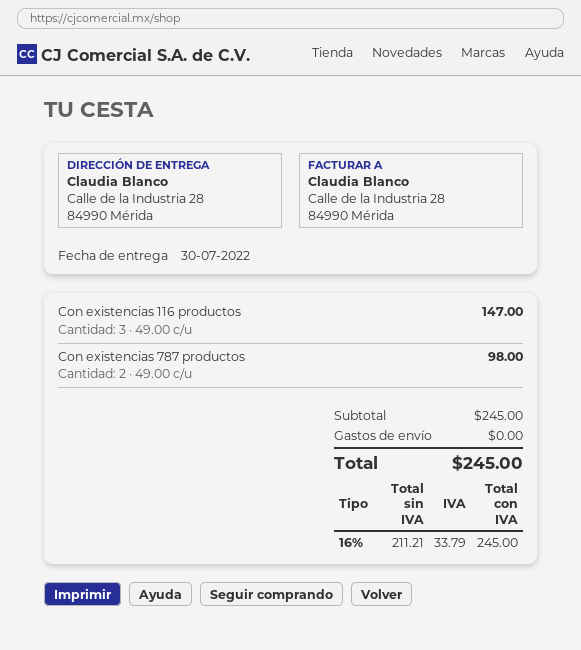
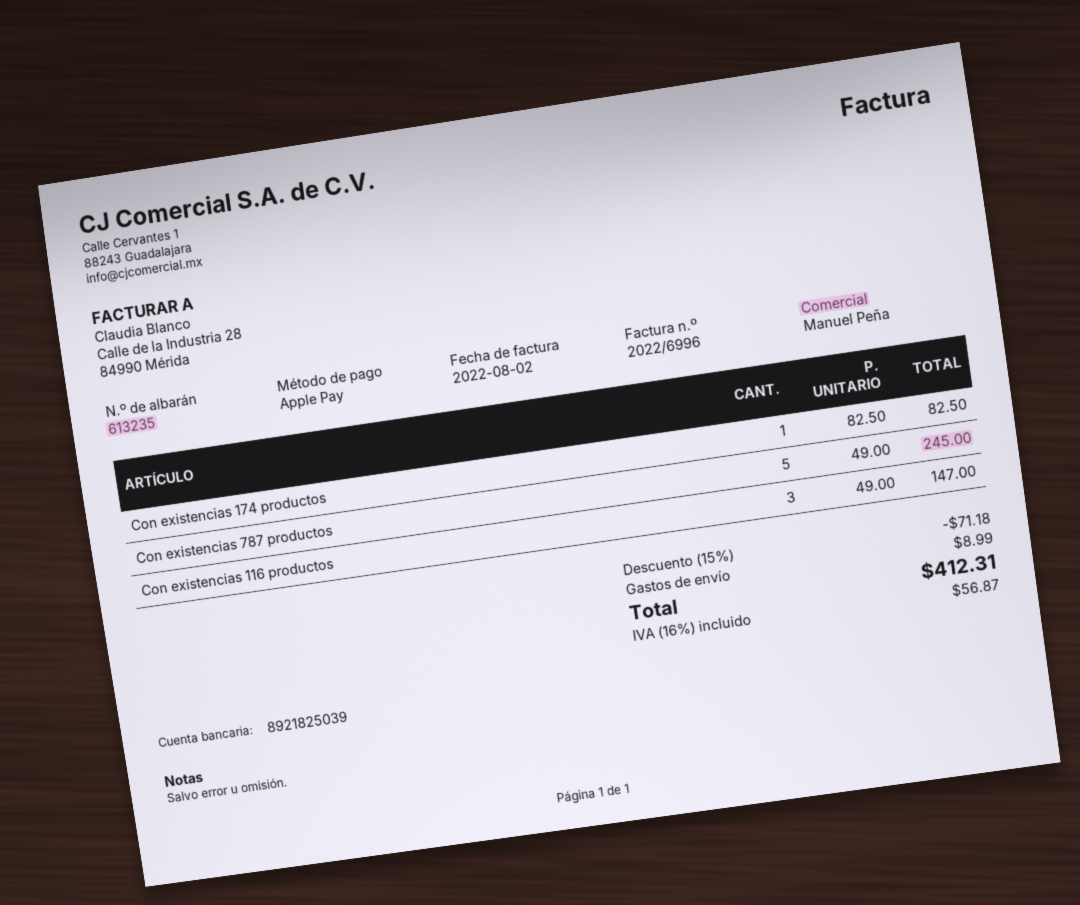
Con existencias 787 productos: 2 x 49.00 = 98.00 -> 5 x 49.00 = 245.00
Con existencias 174 productos: none -> 1 x 82.50 = 82.50
discount: none -> 15% = 71.18
shipping: 0.00 -> 8.99
tax: 16% = 33.79 -> 16% = 56.87
total: 245.00 -> 412.31

